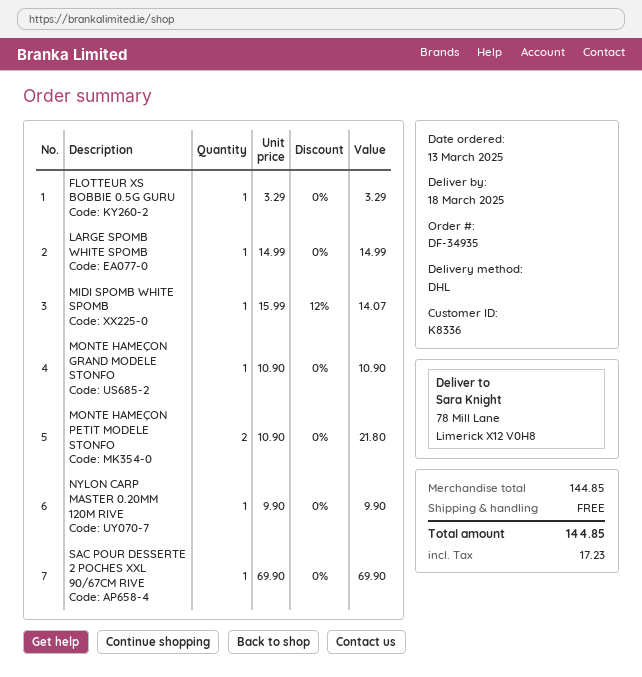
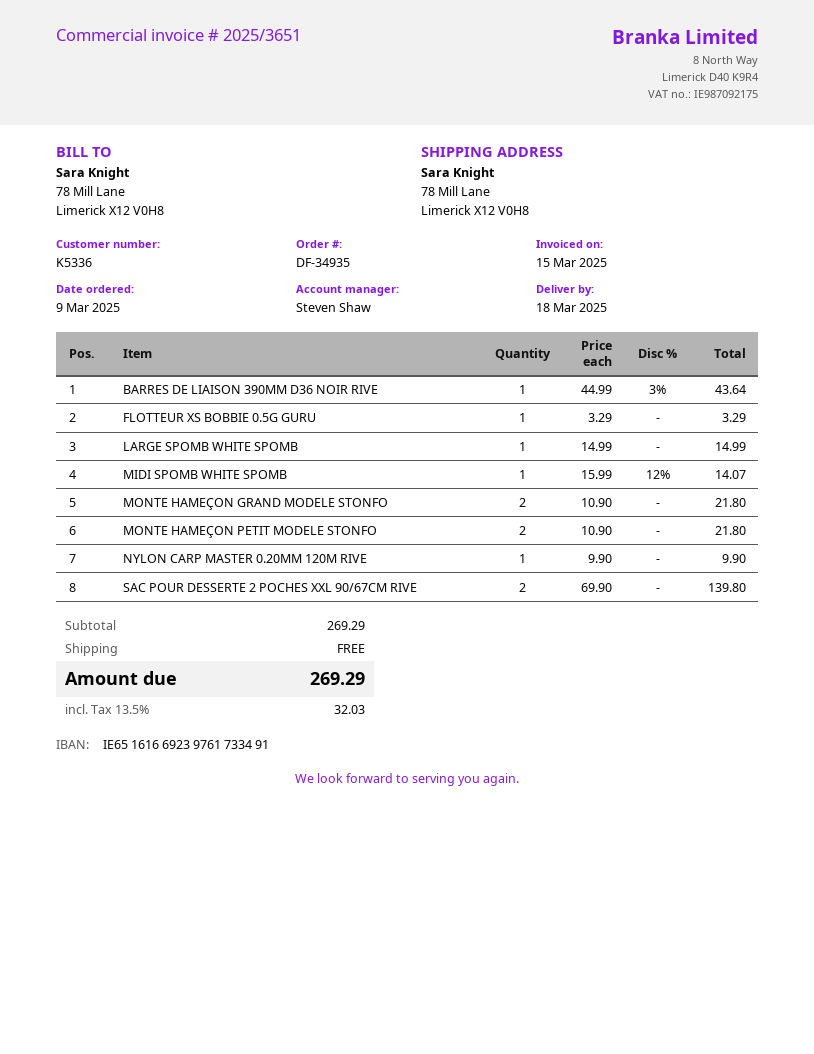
order date: 2025-03-13 -> 2025-03-09
customer number: K8336 -> K5336
MONTE HAMEÇON GRAND MODELE STONFO: 1 x 10.90 = 10.90 -> 2 x 10.90 = 21.80
SAC POUR DESSERTE 2 POCHES XXL 90/67CM RIVE: 1 x 69.90 = 69.90 -> 2 x 69.90 = 139.80
BARRES DE LIAISON 390MM D36 NOIR RIVE: none -> 1 x 44.99 - 3% = 43.64
subtotal: 144.85 -> 269.29
tax: 17.23 -> 32.03
total: 144.85 -> 269.29

